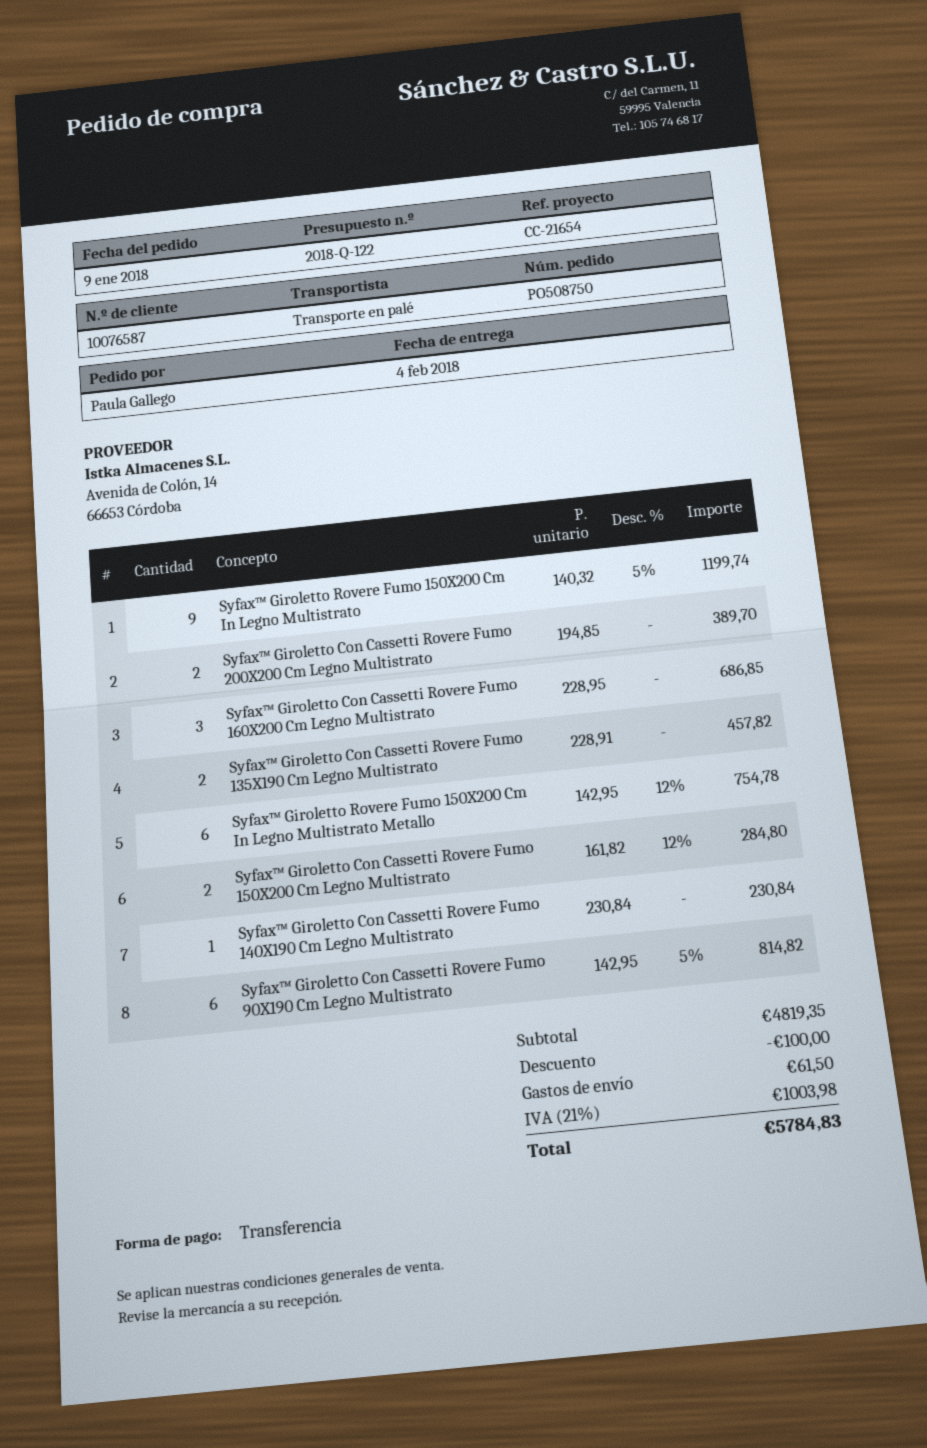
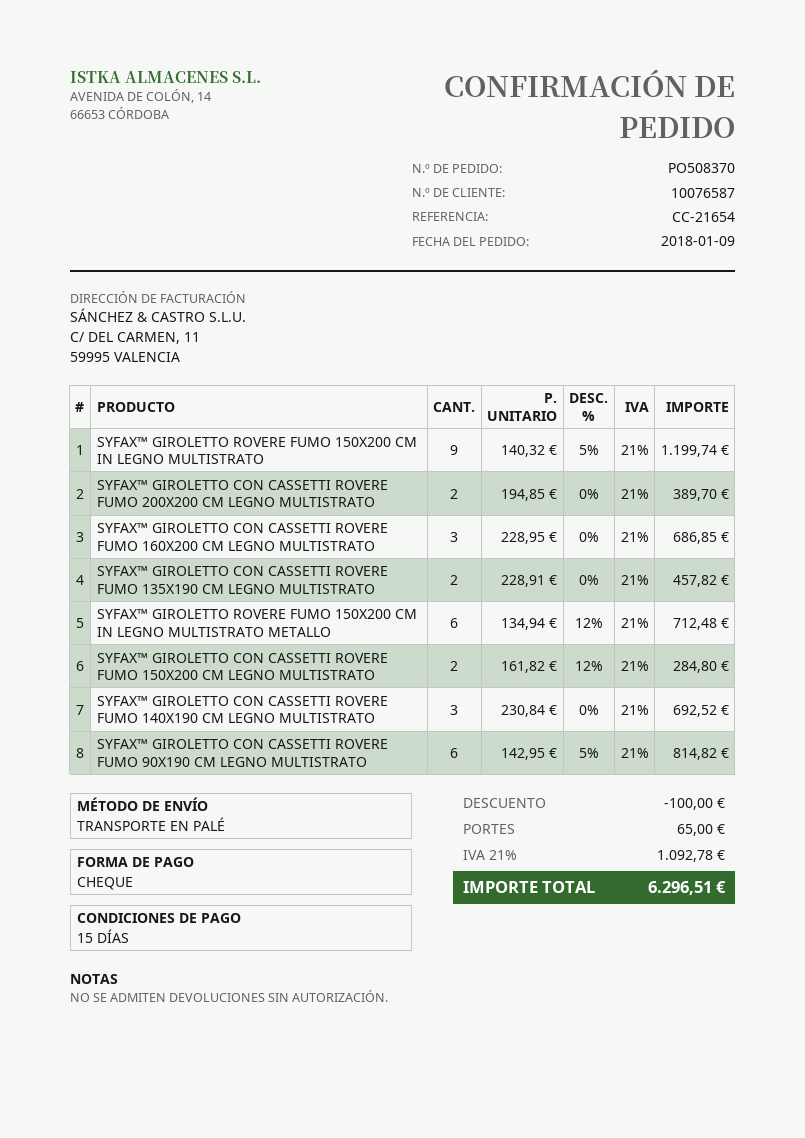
order number: PO508750 -> PO508370
payment method: bank transfer -> cheque
Syfax™ Giroletto Rovere Fumo 150X200 Cm In Legno Multistrato Metallo: 6 x 142.95 - 12% = 754.78 -> 6 x 134.94 - 12% = 712.48
Syfax™ Giroletto Con Cassetti Rovere Fumo 140X190 Cm Legno Multistrato: 1 x 230.84 = 230.84 -> 3 x 230.84 = 692.52
shipping: 61.50 -> 65.00
tax: 21% = 1003.98 -> 21% = 1092.78
total: 5784.83 -> 6296.51

